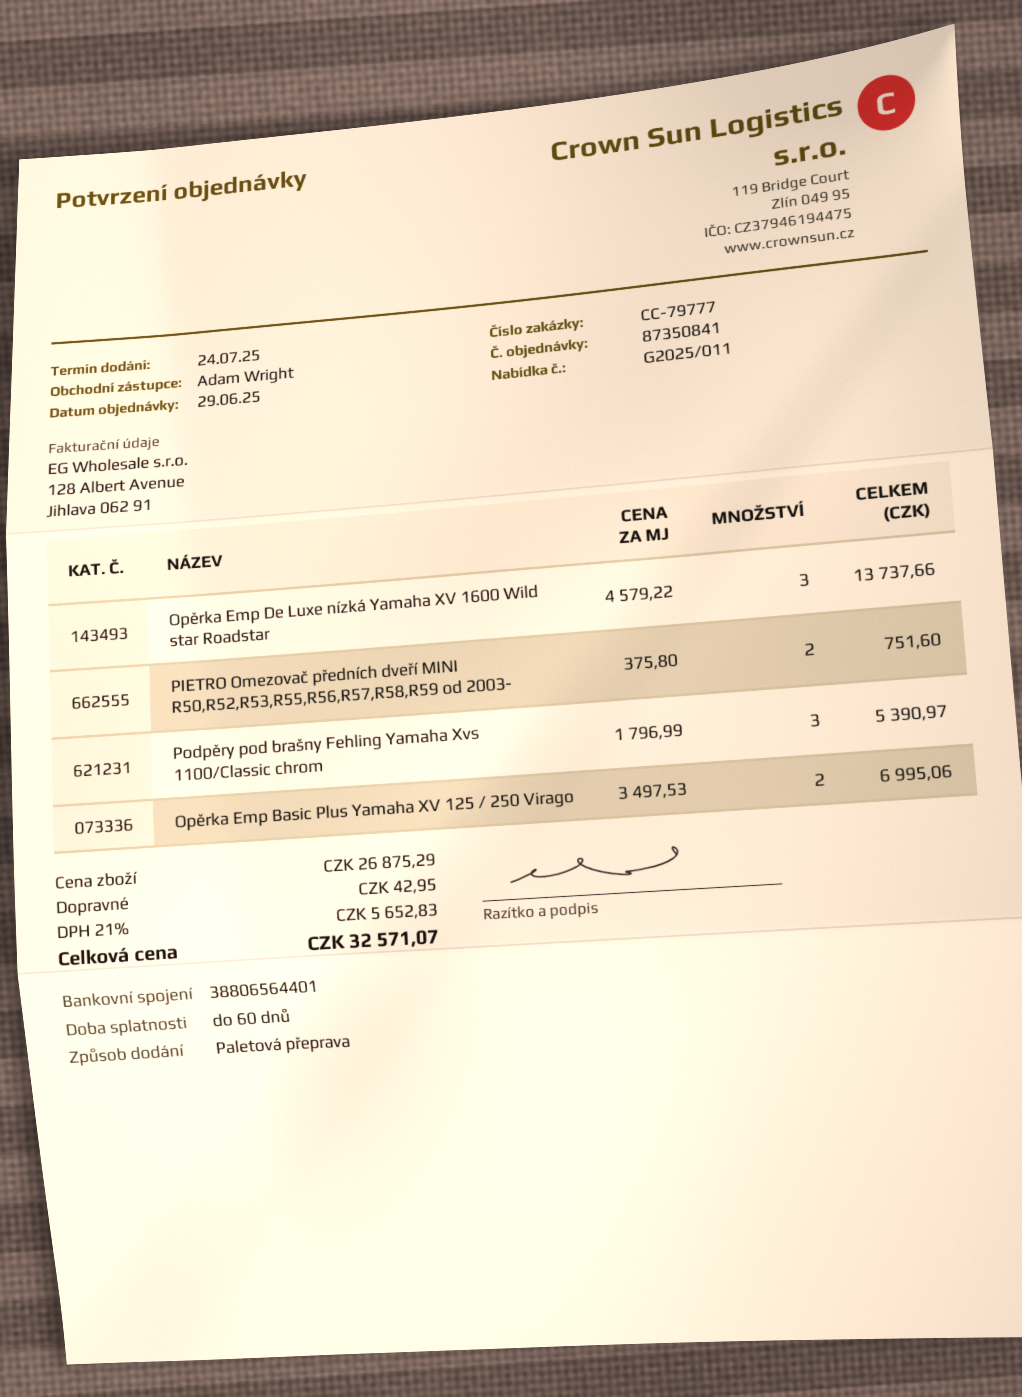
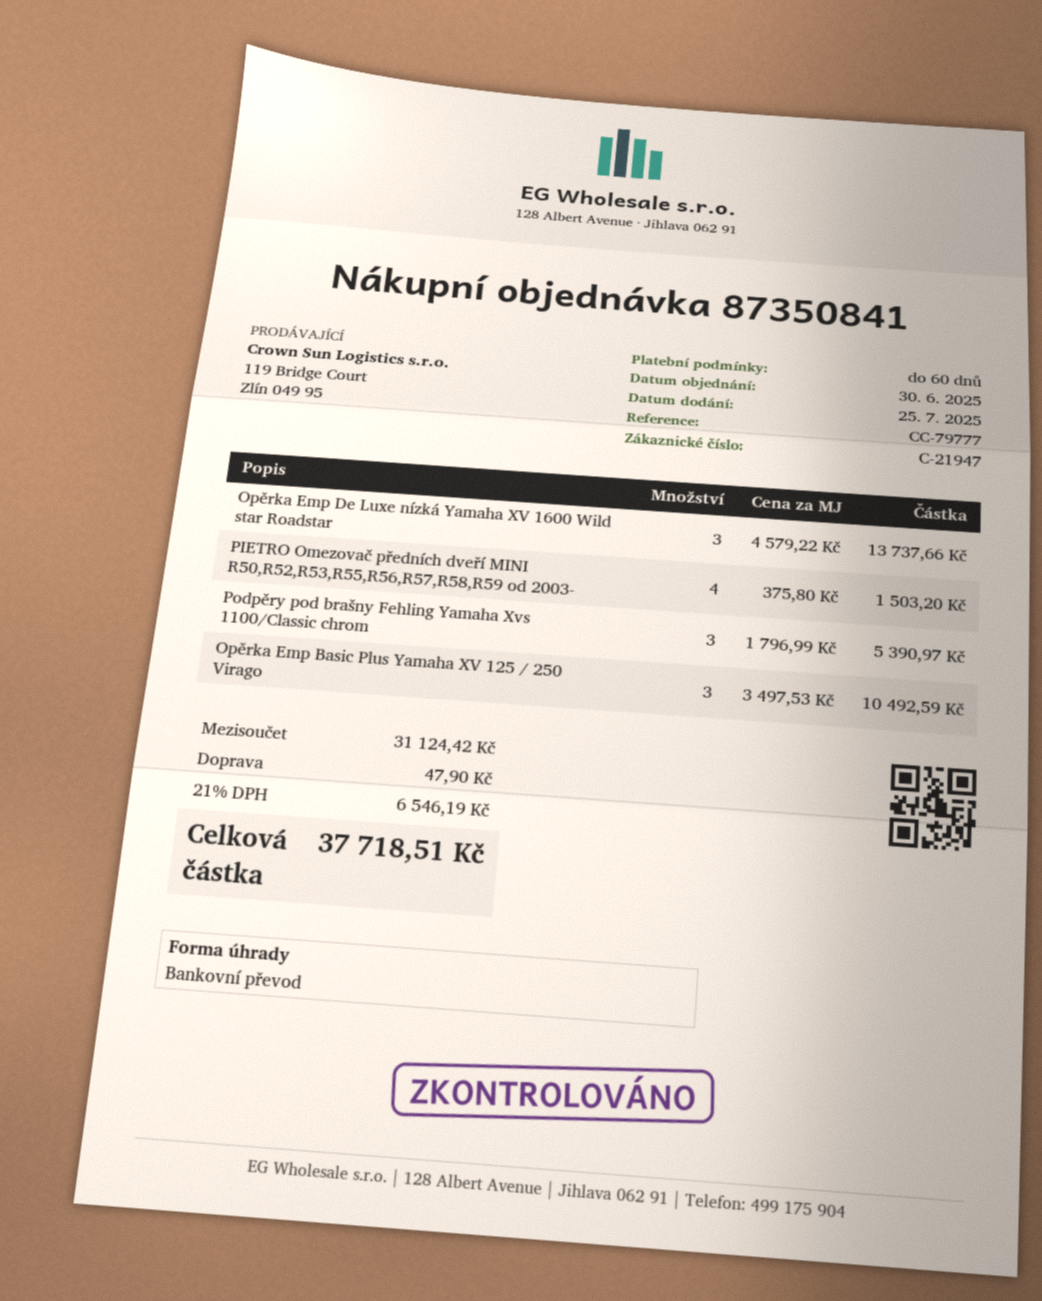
order date: 2025-06-29 -> 2025-06-30
delivery date: 2025-07-24 -> 2025-07-25
PIETRO Omezovač předních dveří MINI R50,R52,R53,R55,R56,R57,R58,R59 od 2003-: 2 x 375.80 = 751.60 -> 4 x 375.80 = 1503.20
Opěrka Emp Basic Plus Yamaha XV 125 / 250 Virago: 2 x 3497.53 = 6995.06 -> 3 x 3497.53 = 10492.59
subtotal: 26875.29 -> 31124.42
shipping: 42.95 -> 47.90
tax: 21% = 5652.83 -> 21% = 6546.19
total: 32571.07 -> 37718.51

